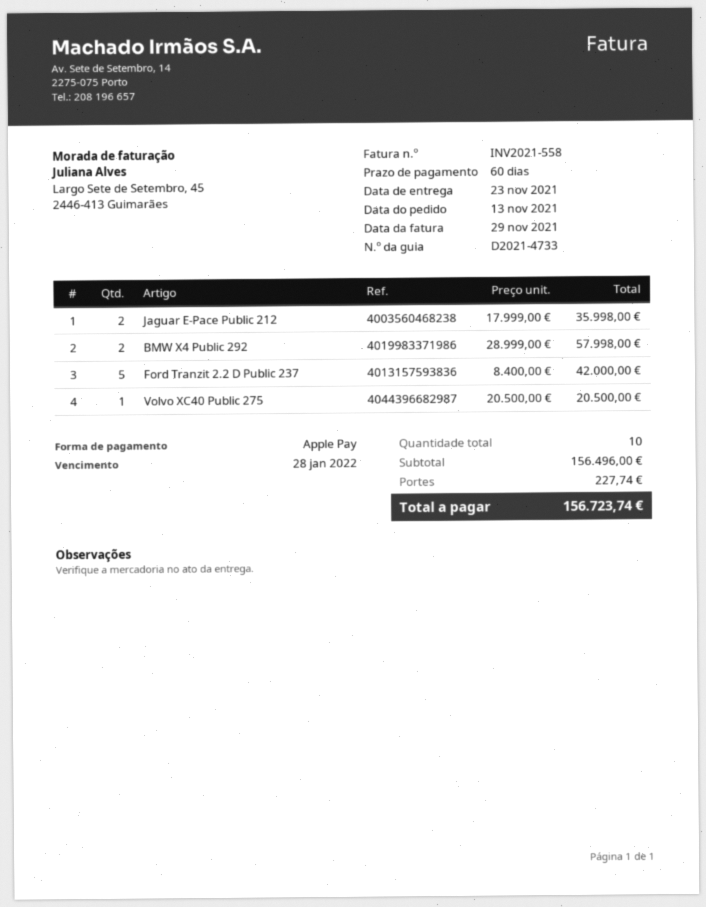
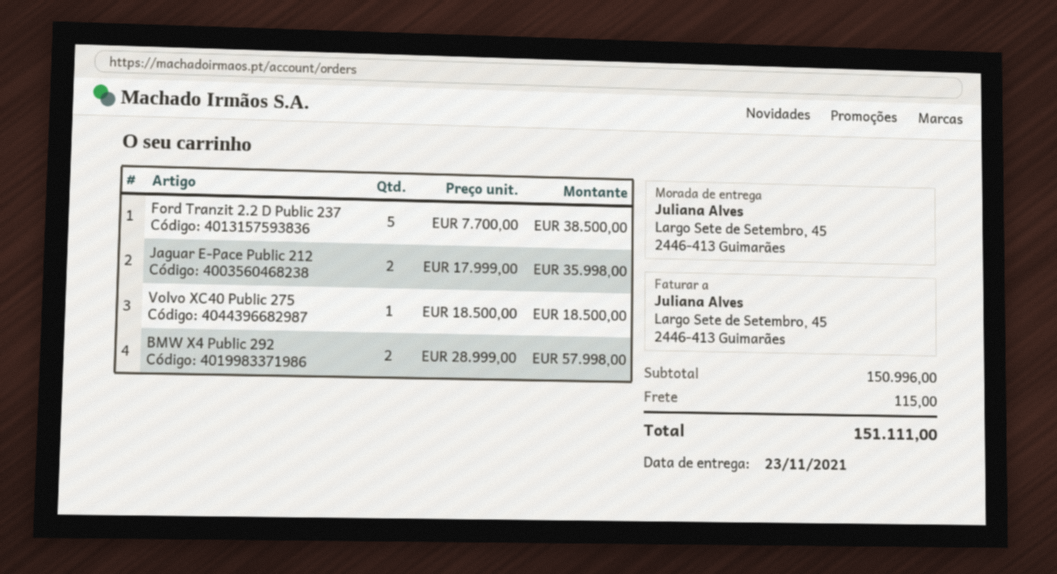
Ford Tranzit 2.2 D Public 237: 5 x 8400.00 = 42000.00 -> 5 x 7700.00 = 38500.00
Volvo XC40 Public 275: 1 x 20500.00 = 20500.00 -> 1 x 18500.00 = 18500.00
subtotal: 156496.00 -> 150996.00
shipping: 227.74 -> 115.00
total: 156723.74 -> 151111.00

